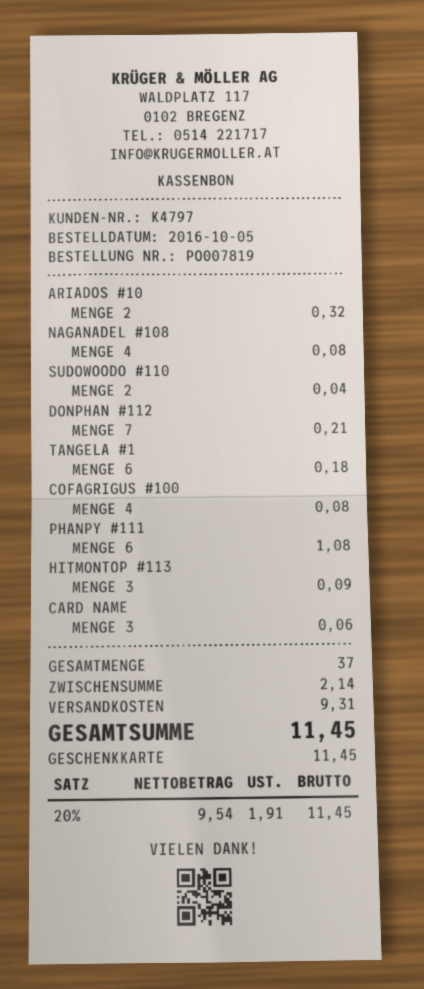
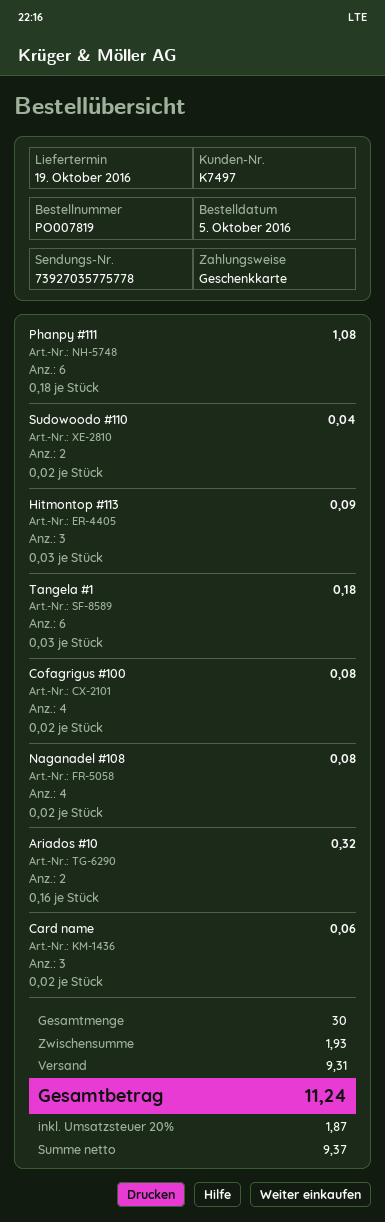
customer number: K4797 -> K7497
DONPHAN #112: 7 for 0.21 -> none
total quantity: 37 -> 30
subtotal: 2.14 -> 1.93
net: 9.54 -> 9.37
tax: 20% = 1.91 -> 20% = 1.87
total: 11.45 -> 11.24

